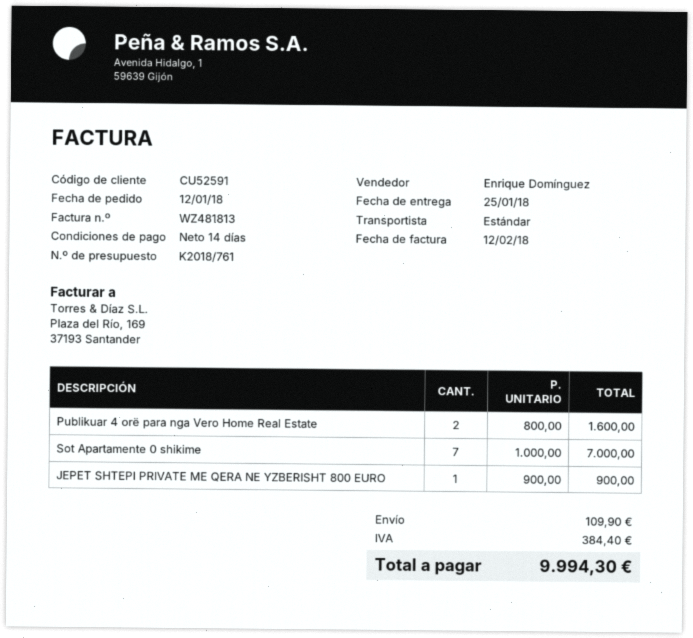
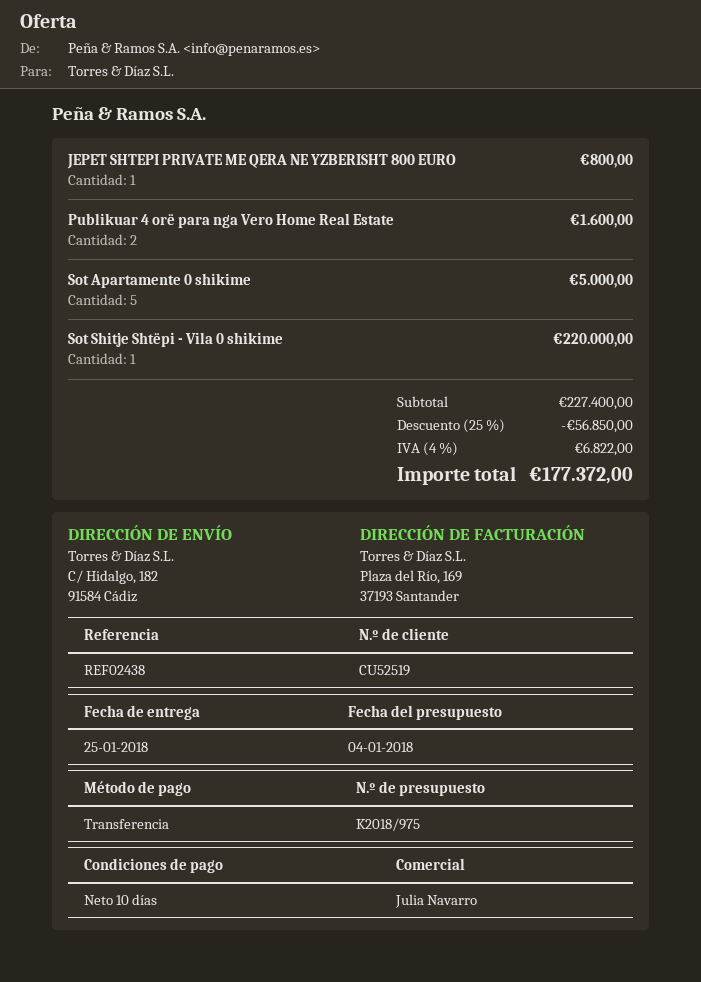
quote number: K2018/761 -> K2018/975
payment terms: 14 days -> 10 days
customer number: CU52591 -> CU52519
sales rep: Enrique Domínguez -> Julia Navarro
Sot Apartamente 0 shikime: 7 for 7000.00 -> 5 for 5000.00
JEPET SHTEPI PRIVATE ME QERA NE YZBERISHT 800 EURO: 1 for 900.00 -> 1 for 800.00
Sot Shitje Shtëpi - Vila 0 shikime: none -> 1 for 220000.00
discount: none -> 25% = 56850.00
shipping: 109.90 -> none
tax: 384.40 -> 6822.00
total: 9994.30 -> 177372.00

